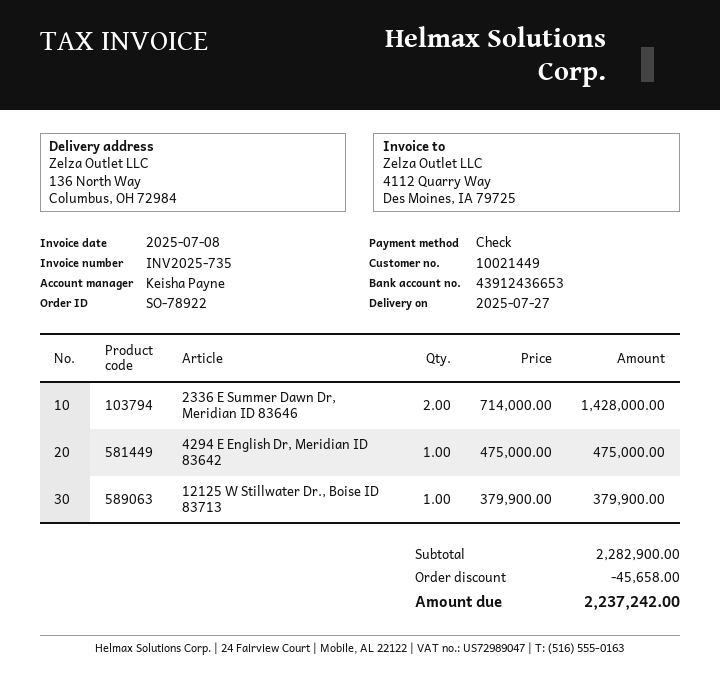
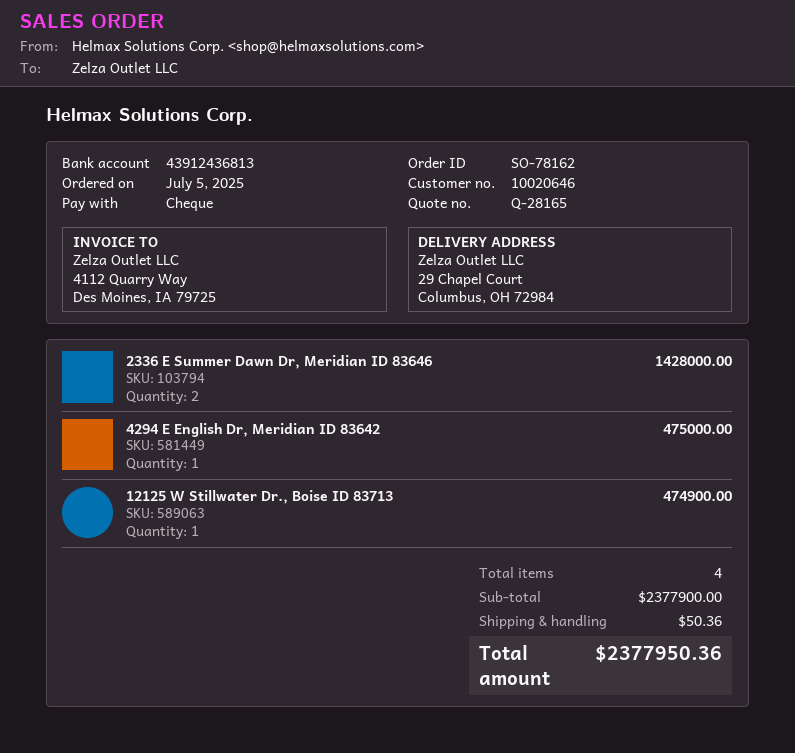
order number: SO-78922 -> SO-78162
customer number: 10021449 -> 10020646
bank account: 43912436653 -> 43912436813
ship to: 136 North Way, Columbus, OH 72984 -> 29 Chapel Court, Columbus, OH 72984
12125 W Stillwater Dr., Boise ID 83713: 1 for 379900.00 -> 1 for 474900.00
subtotal: 2282900.00 -> 2377900.00
discount: 45658.00 -> none
shipping: none -> 50.36
total: 2237242.00 -> 2377950.36

